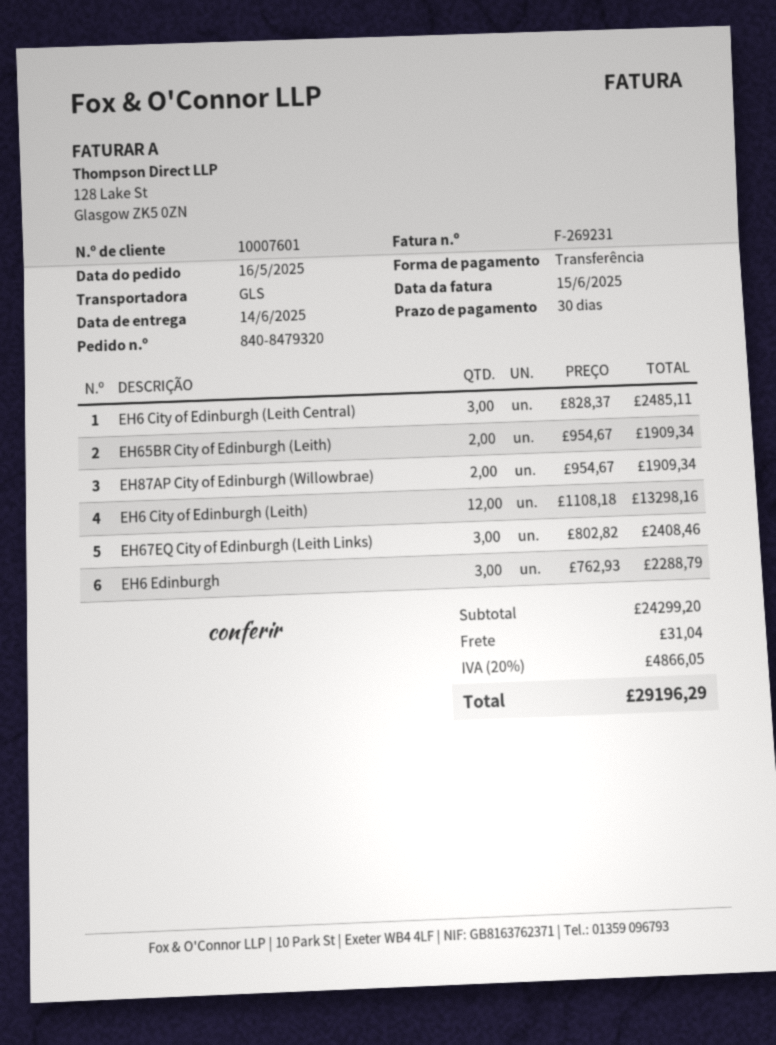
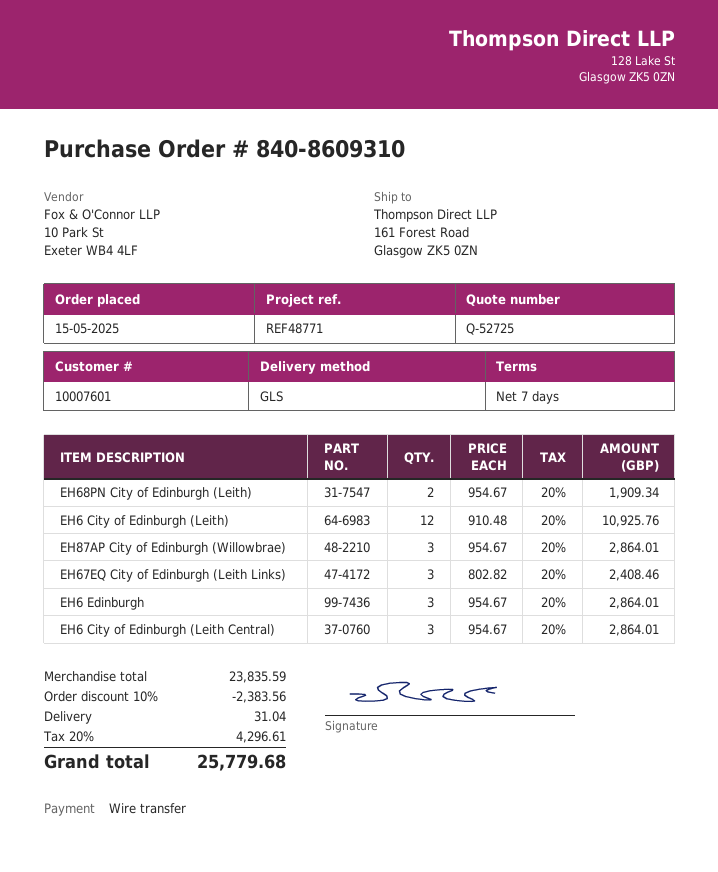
order number: 840-8479320 -> 840-8609310
order date: 2025-05-16 -> 2025-05-15
payment terms: 30 days -> 7 days
EH6 City of Edinburgh (Leith Central): 3 x 828.37 = 2485.11 -> 3 x 954.67 = 2864.01
EH65BR City of Edinburgh (Leith): 2 x 954.67 = 1909.34 -> none
EH87AP City of Edinburgh (Willowbrae): 2 x 954.67 = 1909.34 -> 3 x 954.67 = 2864.01
EH6 City of Edinburgh (Leith): 12 x 1108.18 = 13298.16 -> 12 x 910.48 = 10925.76
EH6 Edinburgh: 3 x 762.93 = 2288.79 -> 3 x 954.67 = 2864.01
EH68PN City of Edinburgh (Leith): none -> 2 x 954.67 = 1909.34
subtotal: 24299.20 -> 23835.59
discount: none -> 10% = 2383.56
tax: 20% = 4866.05 -> 20% = 4296.61
total: 29196.29 -> 25779.68

